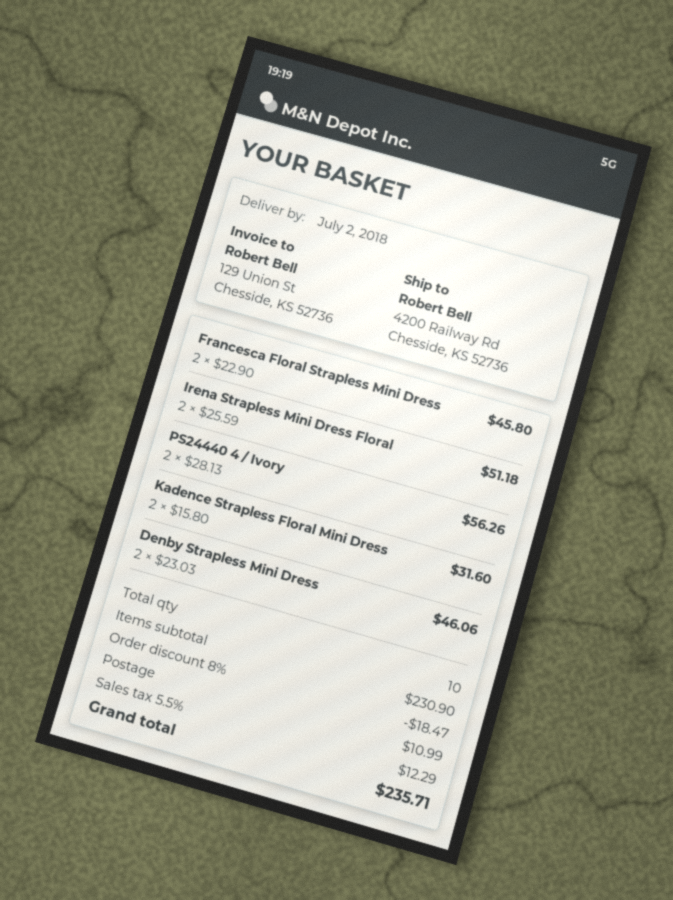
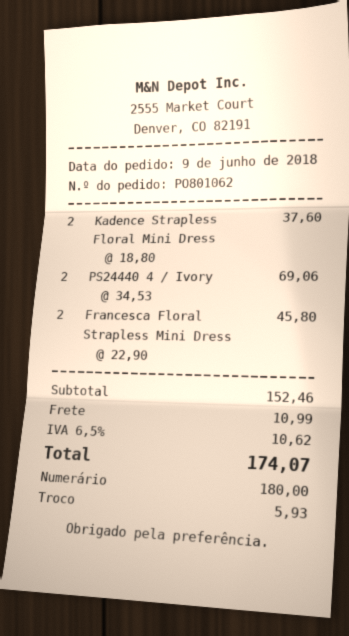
Irena Strapless Mini Dress Floral: 2 x 25.59 = 51.18 -> none
PS24440 4 / Ivory: 2 x 28.13 = 56.26 -> 2 x 34.53 = 69.06
Kadence Strapless Floral Mini Dress: 2 x 15.80 = 31.60 -> 2 x 18.80 = 37.60
Denby Strapless Mini Dress: 2 x 23.03 = 46.06 -> none
subtotal: 230.90 -> 152.46
discount: 8% = 18.47 -> none
tax: 5.5% = 12.29 -> 6.5% = 10.62
total: 235.71 -> 174.07

